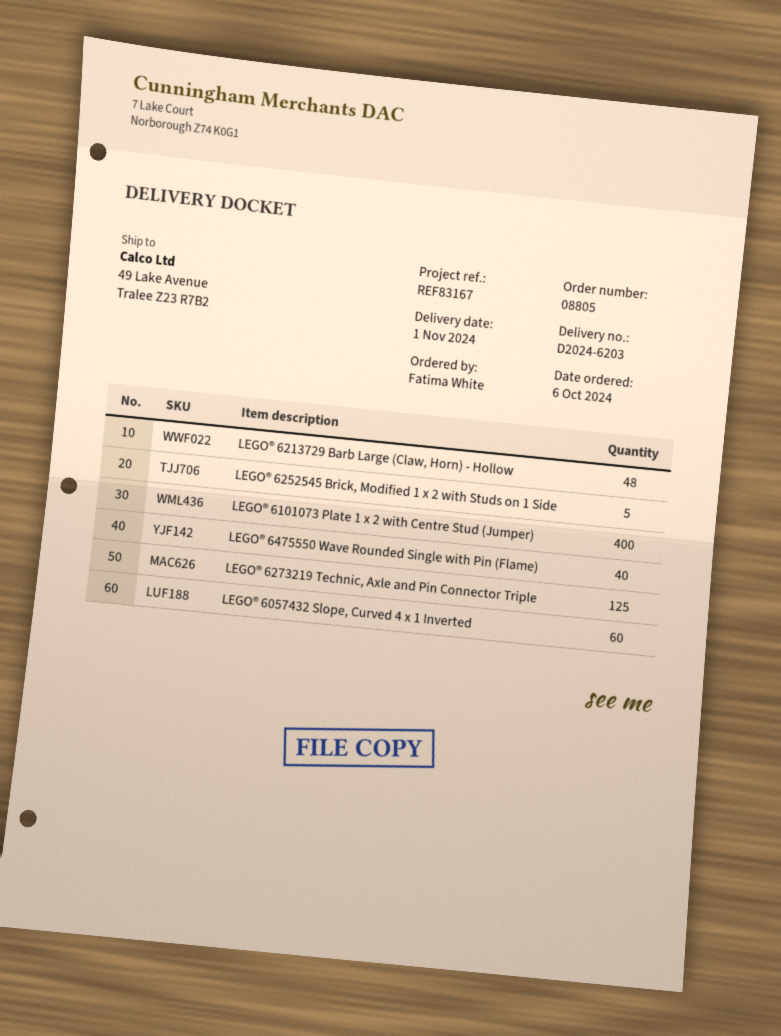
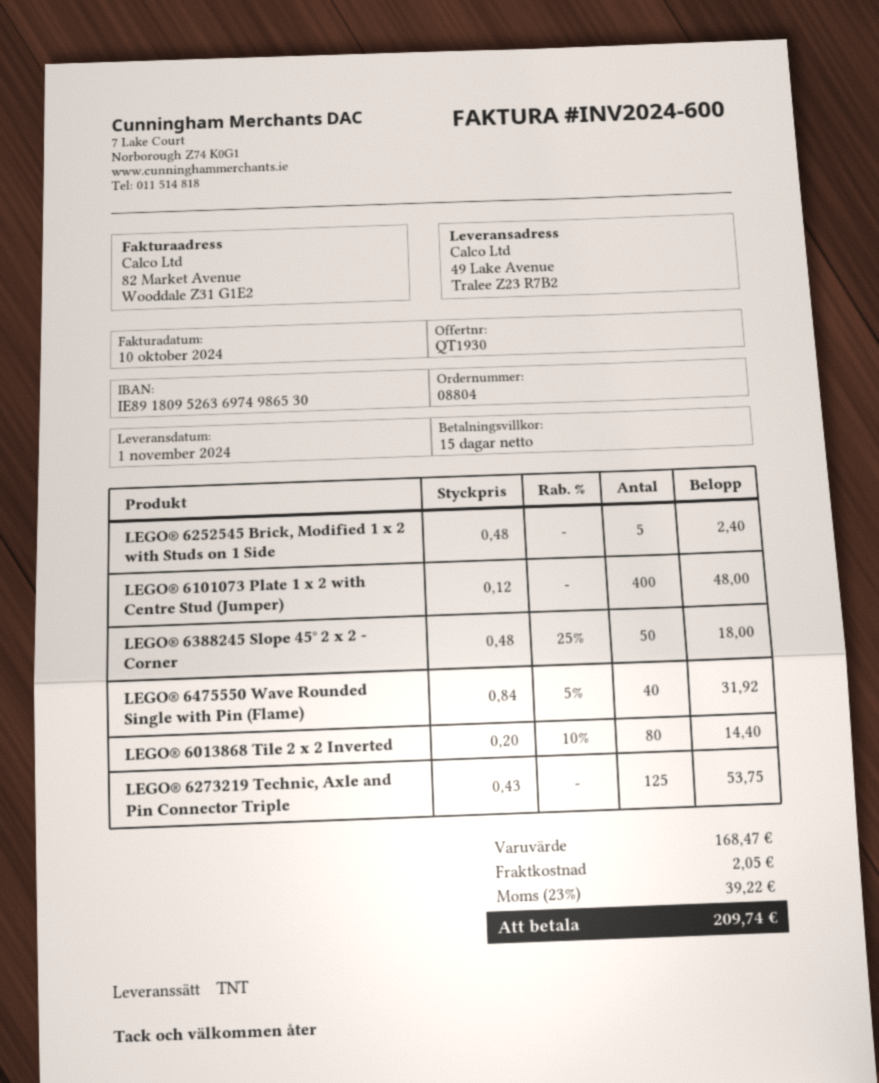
order number: 08805 -> 08804
LEGO® 6213729 Barb Large (Claw, Horn) - Hollow: 48 -> none
LEGO® 6057432 Slope, Curved 4 x 1 Inverted: 60 -> none
LEGO® 6388245 Slope 45° 2 x 2 - Corner: none -> 50
LEGO® 6013868 Tile 2 x 2 Inverted: none -> 80

